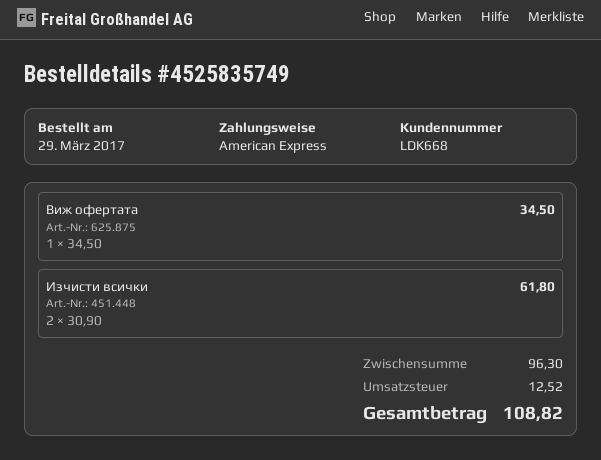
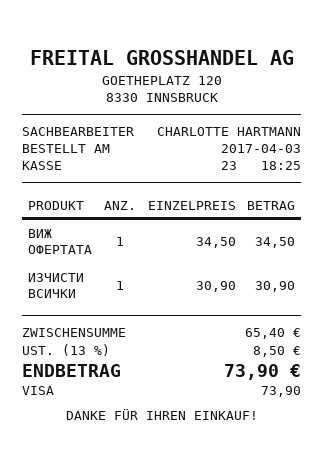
order date: 2017-03-29 -> 2017-04-03
payment method: American Express -> Visa
Изчисти всички: 2 x 30.90 = 61.80 -> 1 x 30.90 = 30.90
subtotal: 96.30 -> 65.40
tax: 12.52 -> 8.50
total: 108.82 -> 73.90

